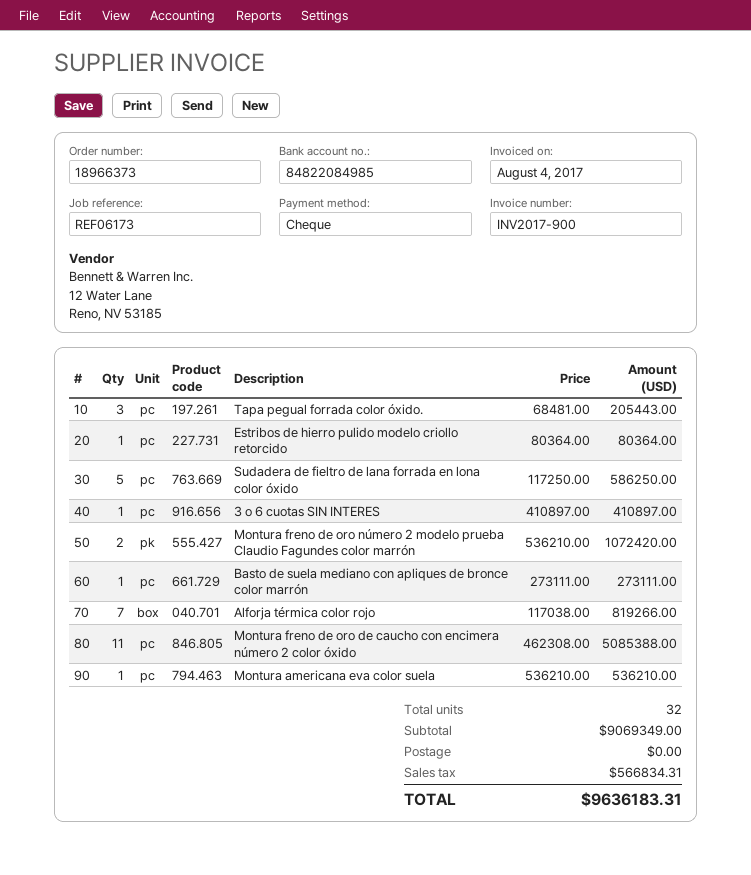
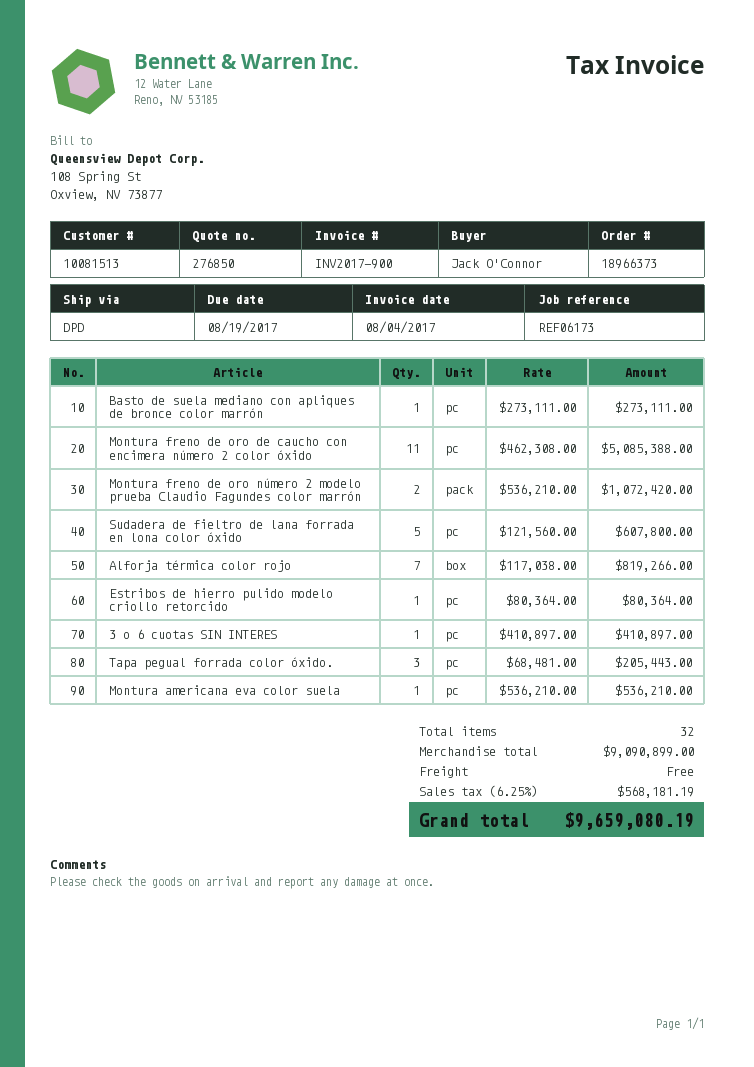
Sudadera de fieltro de lana forrada en lona color óxido: 5 x 117250.00 = 586250.00 -> 5 x 121560.00 = 607800.00
subtotal: 9069349.00 -> 9090899.00
tax: 566834.31 -> 568181.19
total: 9636183.31 -> 9659080.19

